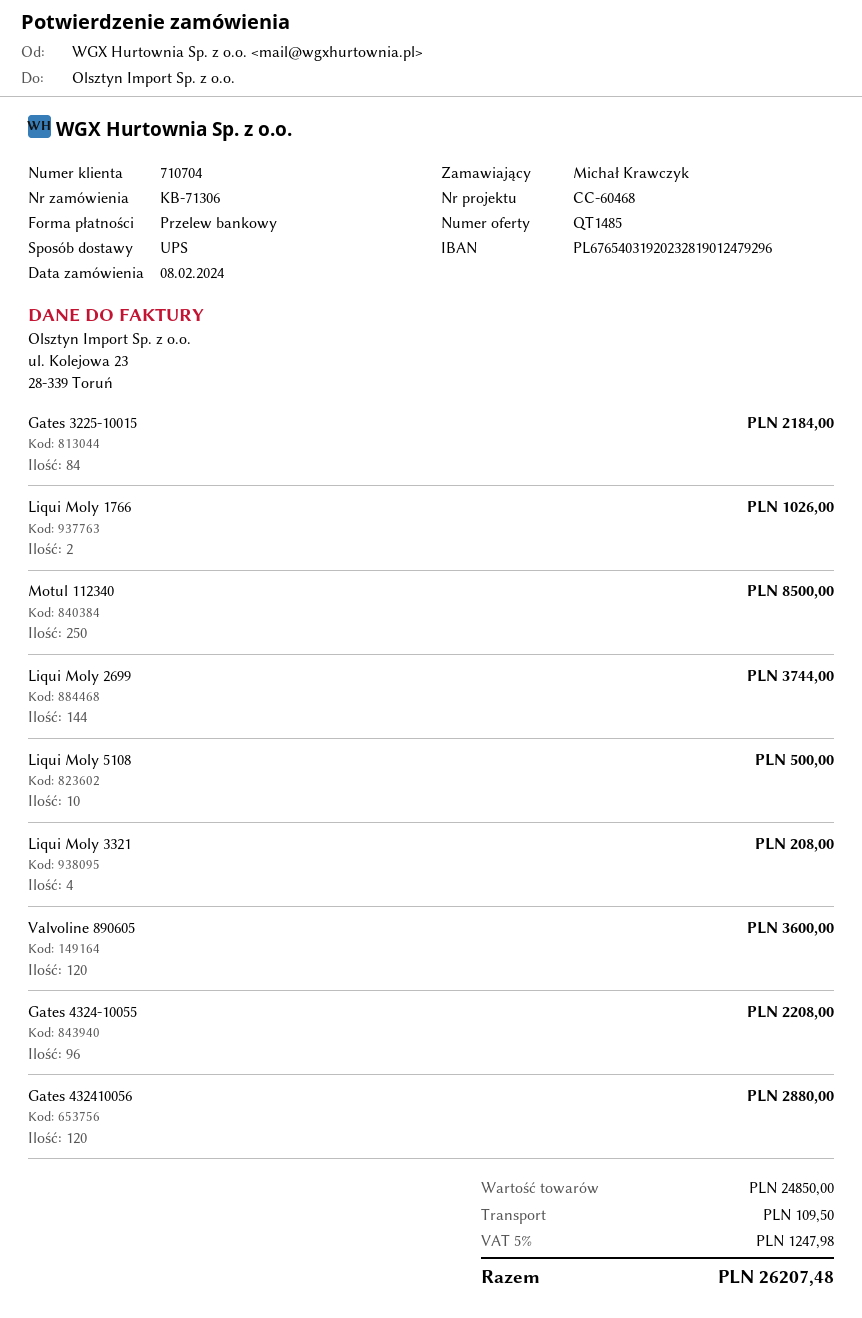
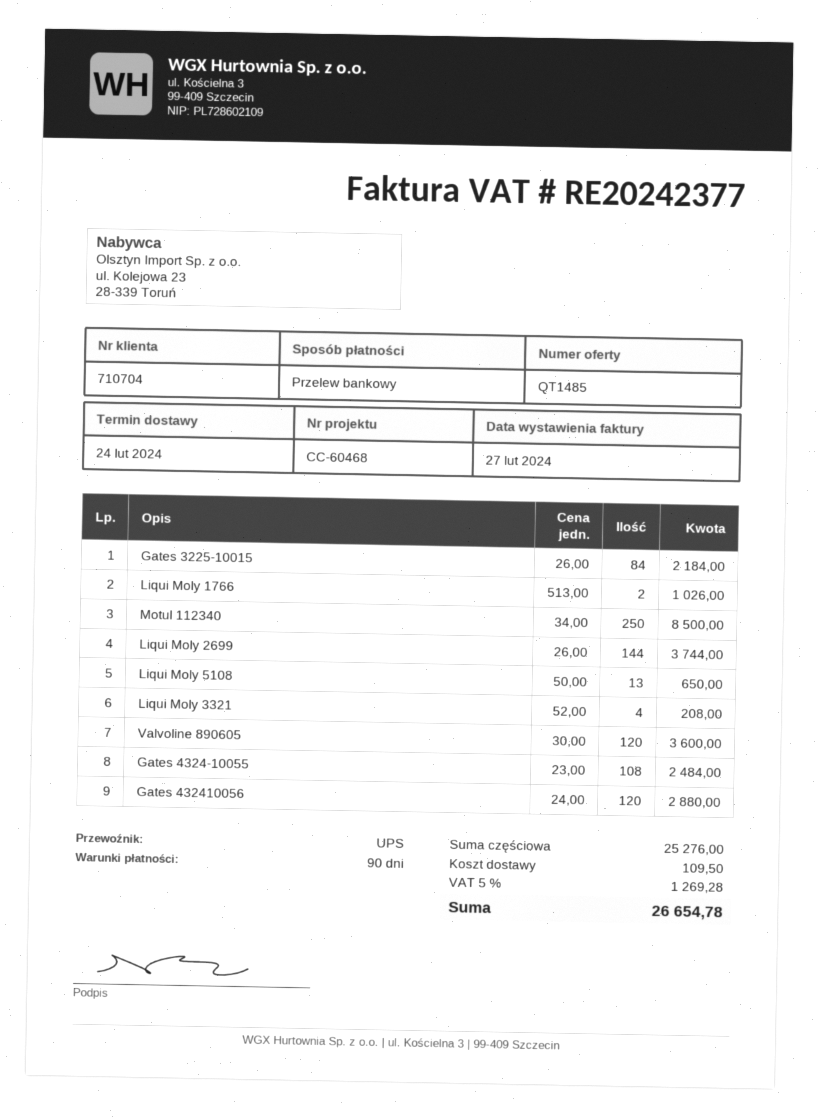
Liqui Moly 5108: 10 for 500.00 -> 13 for 650.00
Gates 4324-10055: 96 for 2208.00 -> 108 for 2484.00
subtotal: 24850.00 -> 25276.00
tax: 5% = 1247.98 -> 5% = 1269.28
total: 26207.48 -> 26654.78

